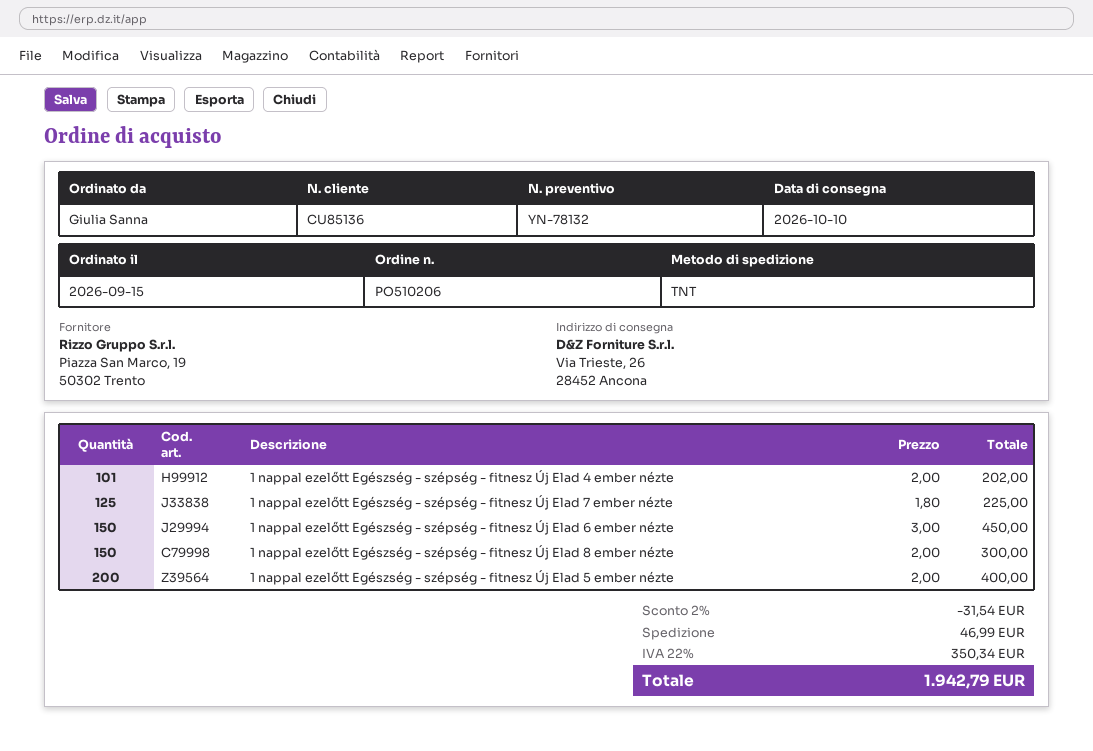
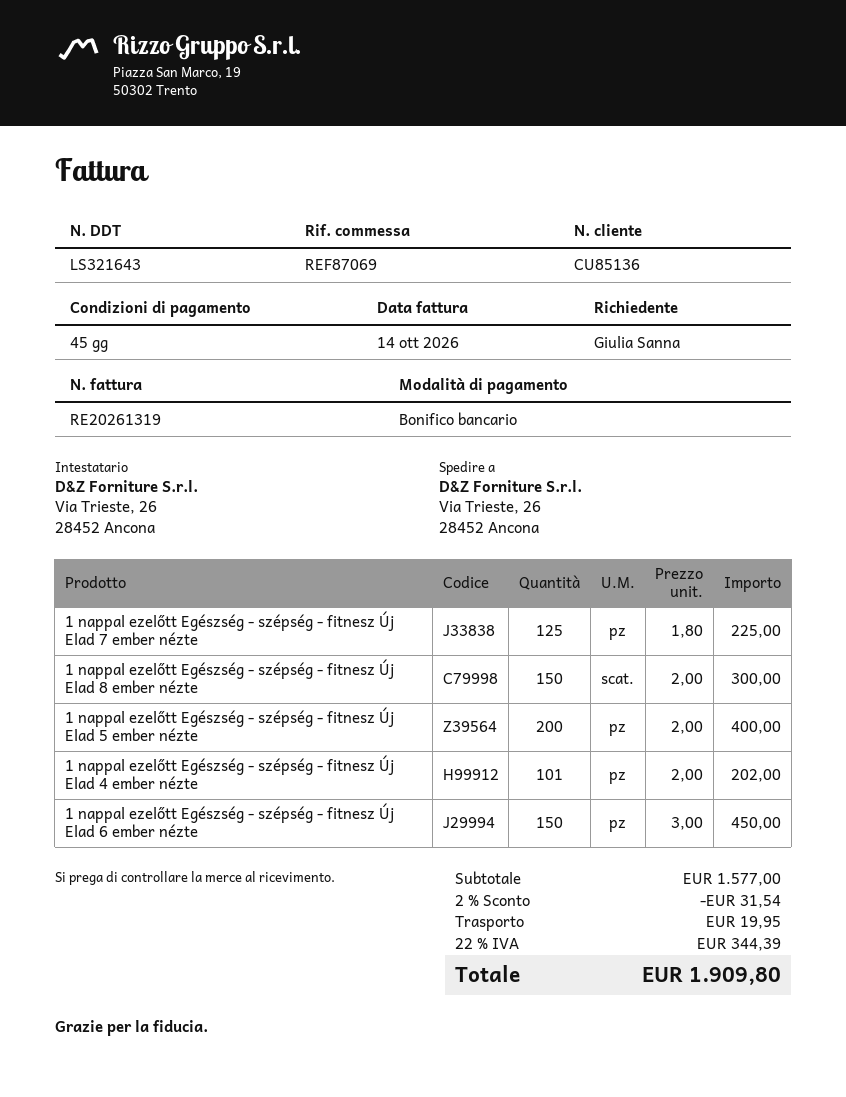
shipping: 46.99 -> 19.95
tax: 22% = 350.34 -> 22% = 344.39
total: 1942.79 -> 1909.80

